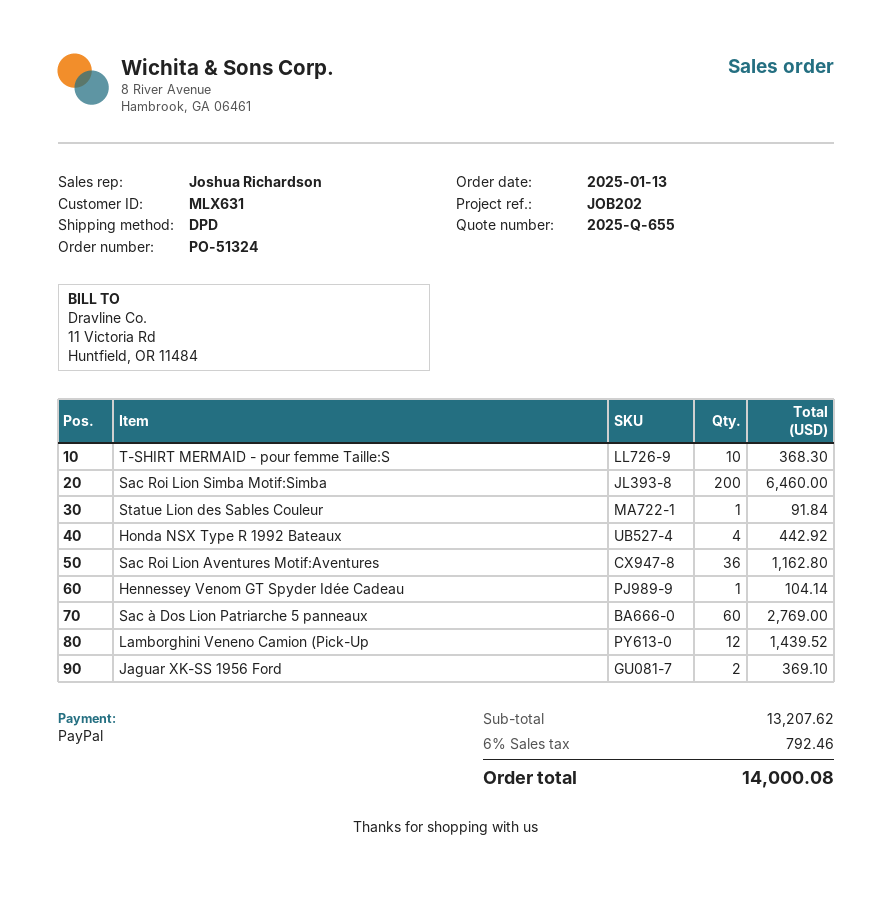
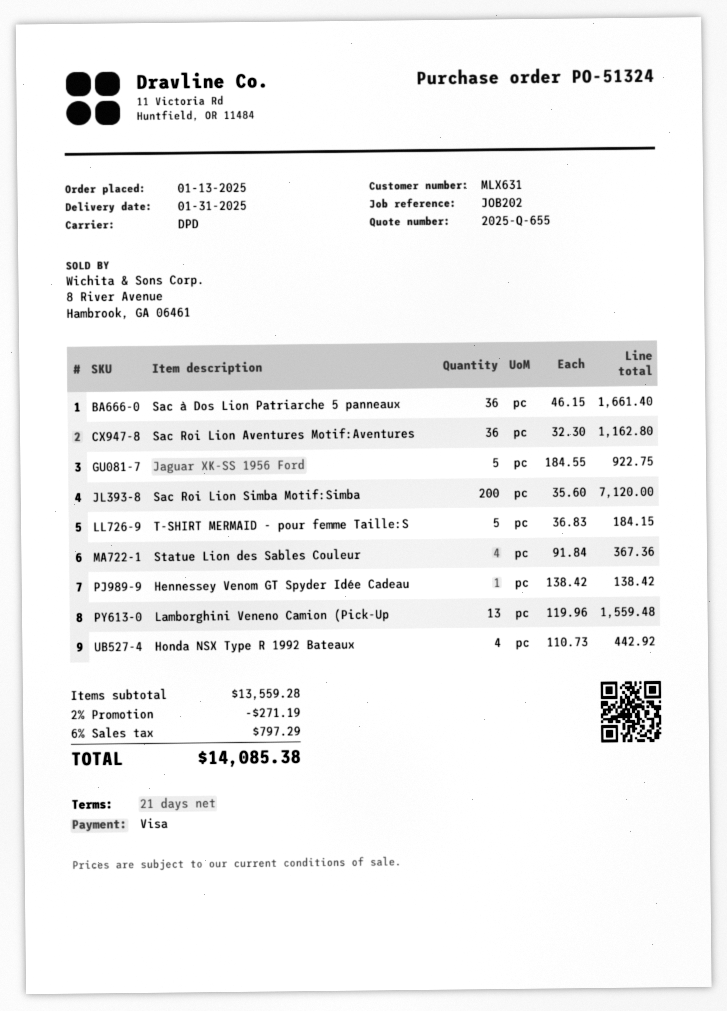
payment method: PayPal -> Visa
T-SHIRT MERMAID - pour femme Taille:S: 10 for 368.30 -> 5 for 184.15
Sac Roi Lion Simba Motif:Simba: 200 for 6460.00 -> 200 for 7120.00
Statue Lion des Sables Couleur: 1 for 91.84 -> 4 for 367.36
Hennessey Venom GT Spyder Idée Cadeau: 1 for 104.14 -> 1 for 138.42
Sac à Dos Lion Patriarche 5 panneaux: 60 for 2769.00 -> 36 for 1661.40
Lamborghini Veneno Camion (Pick-Up: 12 for 1439.52 -> 13 for 1559.48
Jaguar XK-SS 1956 Ford: 2 for 369.10 -> 5 for 922.75
subtotal: 13207.62 -> 13559.28
discount: none -> 2% = 271.19
tax: 6% = 792.46 -> 6% = 797.29
total: 14000.08 -> 14085.38

